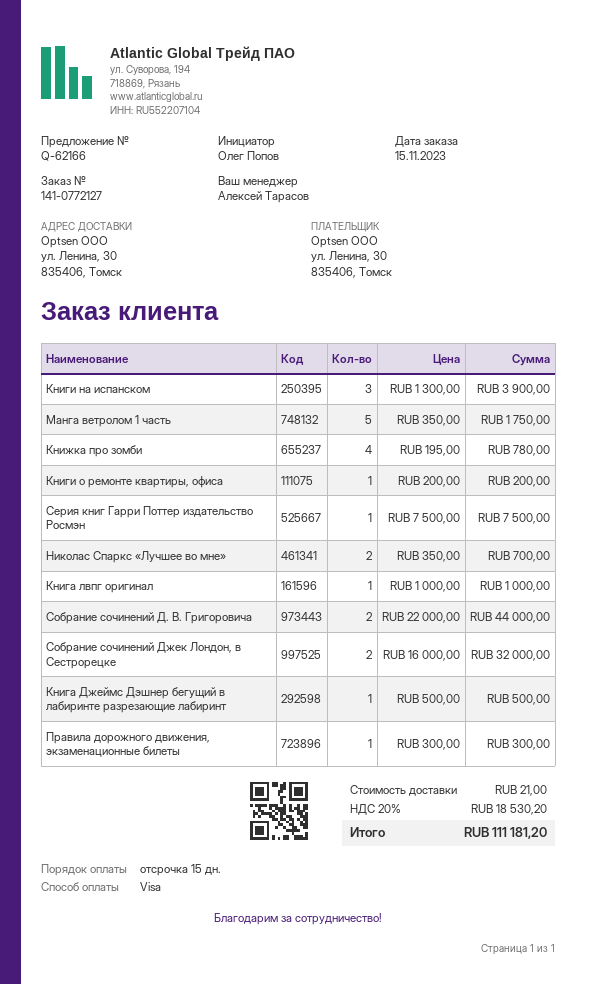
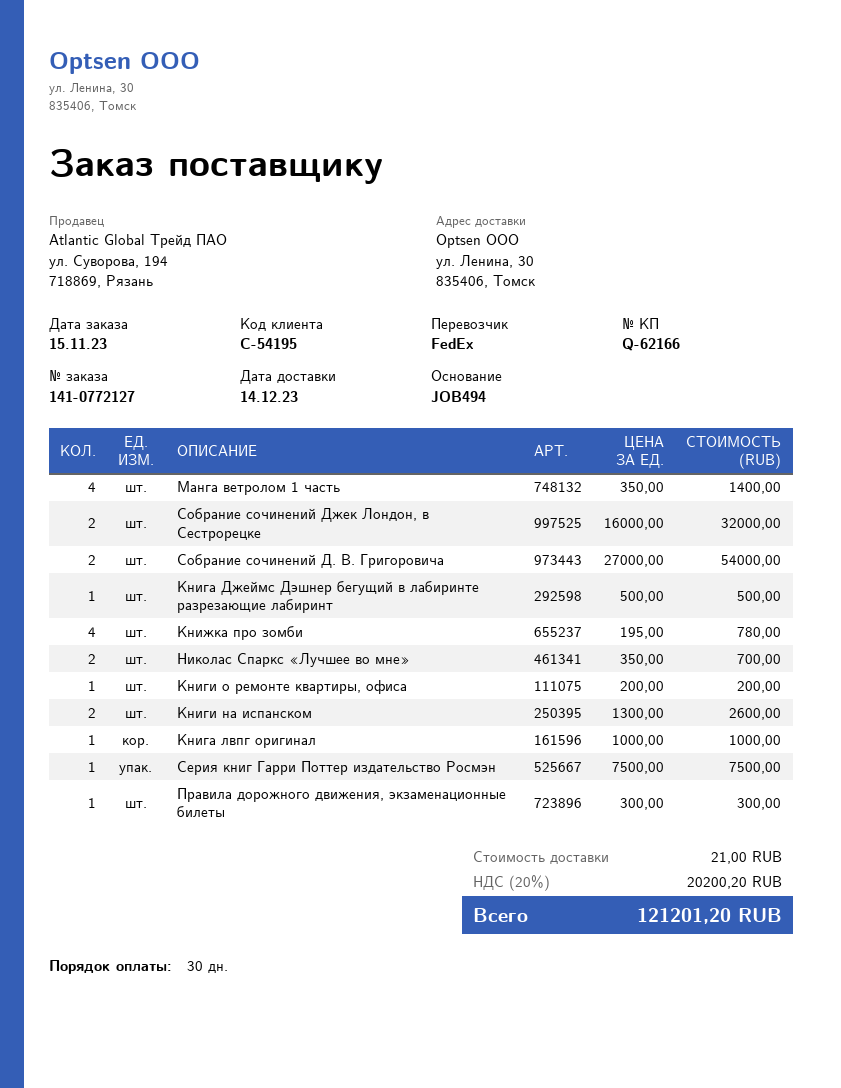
payment terms: 15 days -> 30 days
Книги на испанском: 3 x 1300.00 = 3900.00 -> 2 x 1300.00 = 2600.00
Манга ветролом 1 часть: 5 x 350.00 = 1750.00 -> 4 x 350.00 = 1400.00
Собрание сочинений Д. В. Григоровича: 2 x 22000.00 = 44000.00 -> 2 x 27000.00 = 54000.00
tax: 20% = 18530.20 -> 20% = 20200.20
total: 111181.20 -> 121201.20

